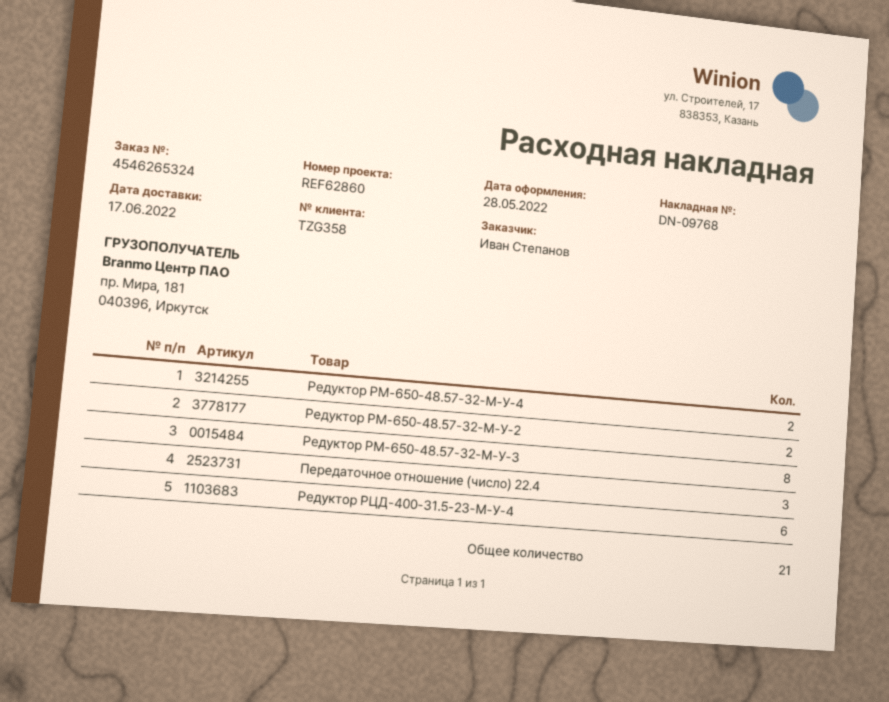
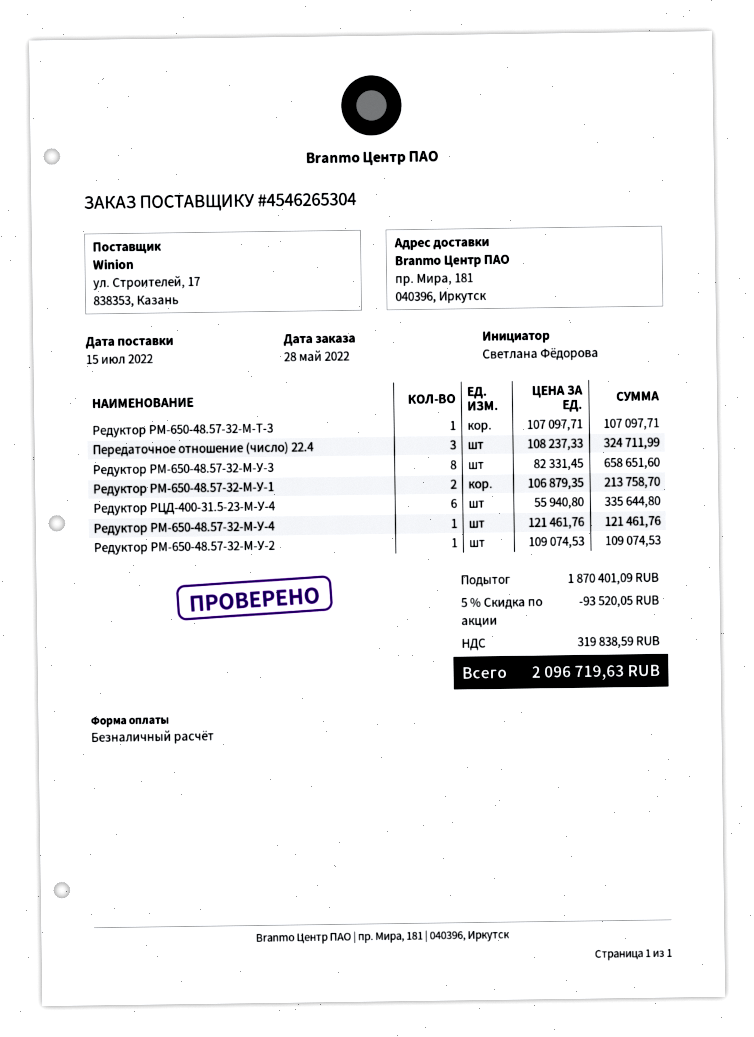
order number: 4546265324 -> 4546265304
delivery date: 2022-06-17 -> 2022-07-15
ordered by: Иван Степанов -> Светлана Фёдорова
Редуктор РМ-650-48.57-32-М-У-4: 2 -> 1
Редуктор РМ-650-48.57-32-М-У-2: 2 -> 1
Редуктор РМ-650-48.57-32-М-Т-3: none -> 1
Редуктор РМ-650-48.57-32-М-У-1: none -> 2

